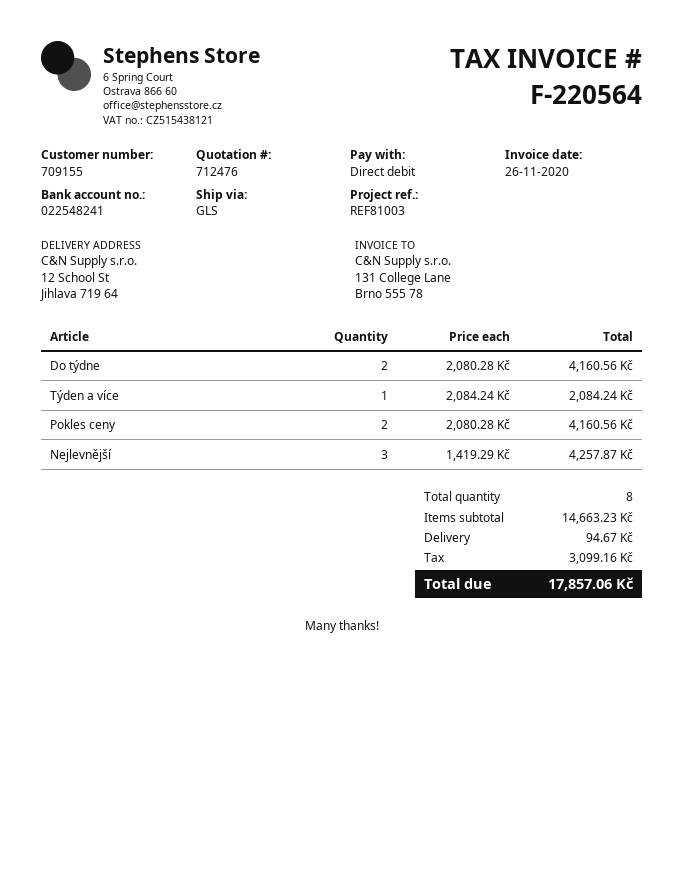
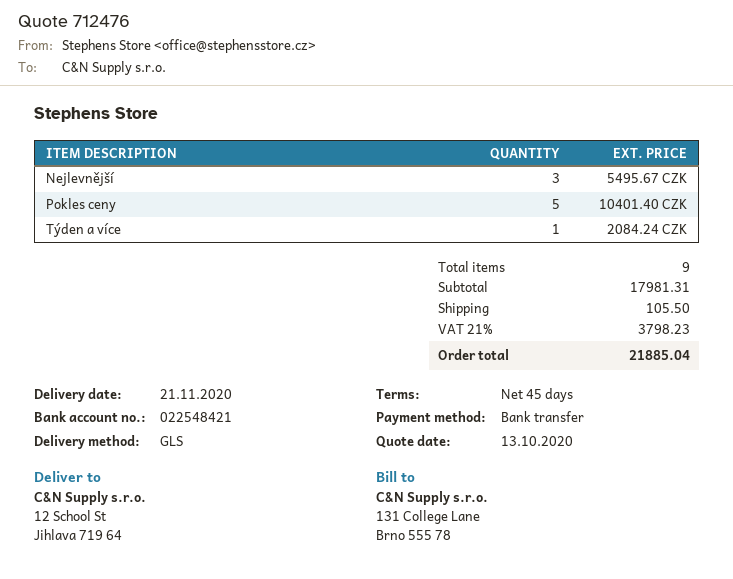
payment method: direct debit -> bank transfer
bank account: 022548241 -> 022548421
Do týdne: 2 for 4160.56 -> none
Pokles ceny: 2 for 4160.56 -> 5 for 10401.40
Nejlevnější: 3 for 4257.87 -> 3 for 5495.67
total quantity: 8 -> 9
subtotal: 14663.23 -> 17981.31
shipping: 94.67 -> 105.50
tax: 3099.16 -> 3798.23
total: 17857.06 -> 21885.04

